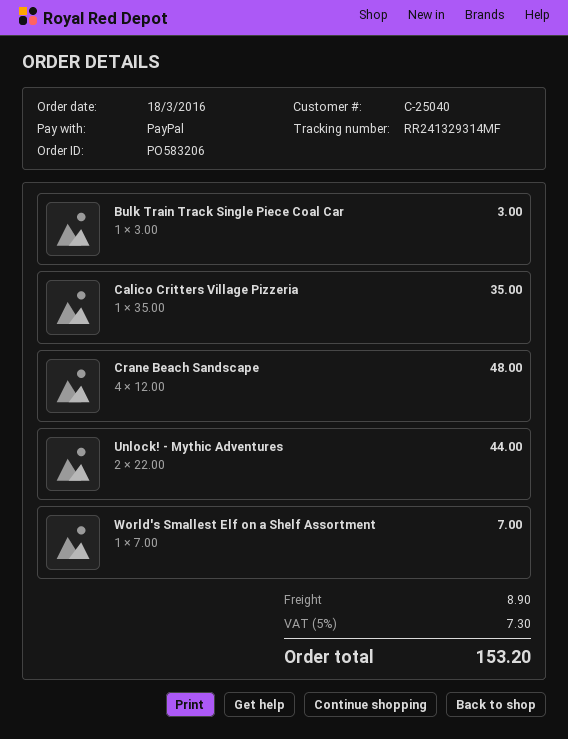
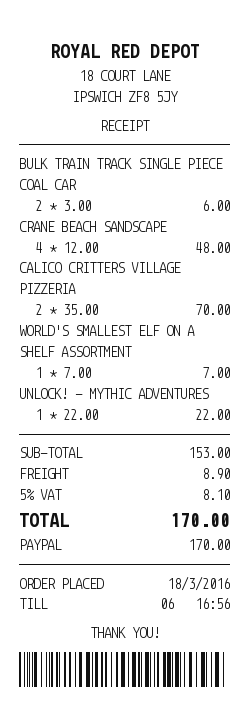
Bulk Train Track Single Piece Coal Car: 1 x 3.00 = 3.00 -> 2 x 3.00 = 6.00
Calico Critters Village Pizzeria: 1 x 35.00 = 35.00 -> 2 x 35.00 = 70.00
Unlock! - Mythic Adventures: 2 x 22.00 = 44.00 -> 1 x 22.00 = 22.00
tax: 5% = 7.30 -> 5% = 8.10
total: 153.20 -> 170.00

